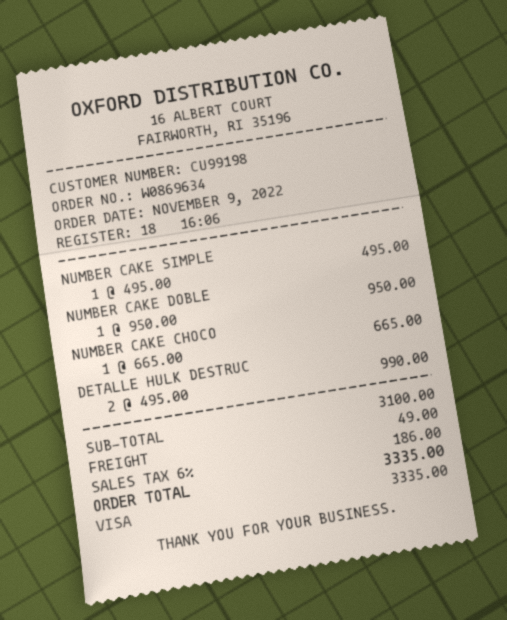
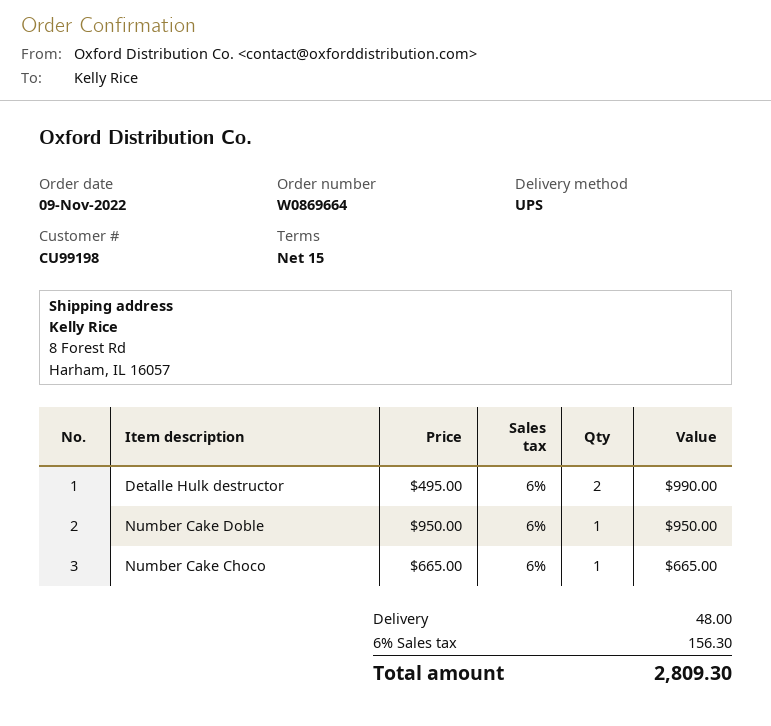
order number: W0869634 -> W0869664
NUMBER CAKE SIMPLE: 1 x 495.00 = 495.00 -> none
shipping: 49.00 -> 48.00
tax: 6% = 186.00 -> 6% = 156.30
total: 3335.00 -> 2809.30

